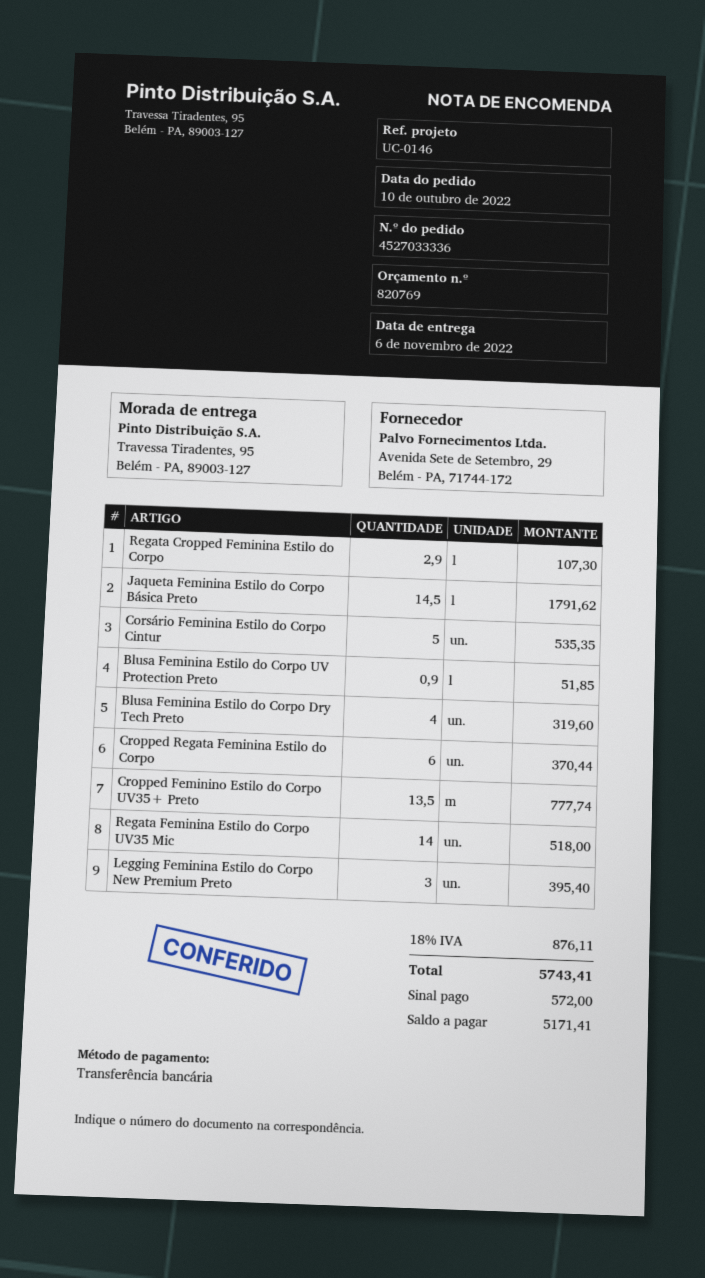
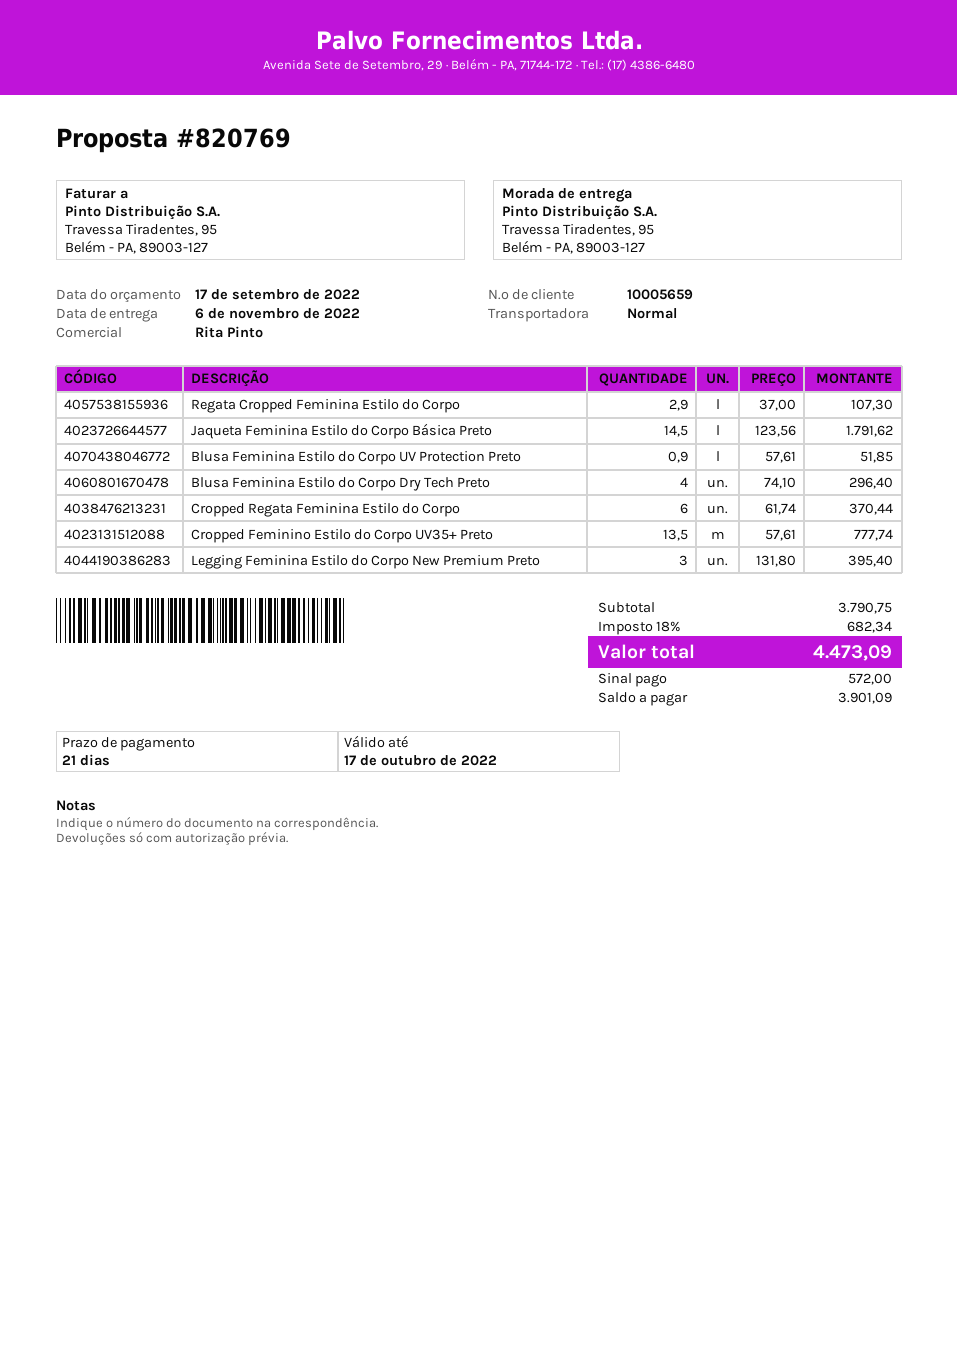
Corsário Feminina Estilo do Corpo Cintur: 5 for 535.35 -> none
Blusa Feminina Estilo do Corpo Dry Tech Preto: 4 for 319.60 -> 4 for 296.40
Regata Feminina Estilo do Corpo UV35 Mic: 14 for 518.00 -> none
tax: 18% = 876.11 -> 18% = 682.34
total: 5743.41 -> 4473.09
balance: 5171.41 -> 3901.09

